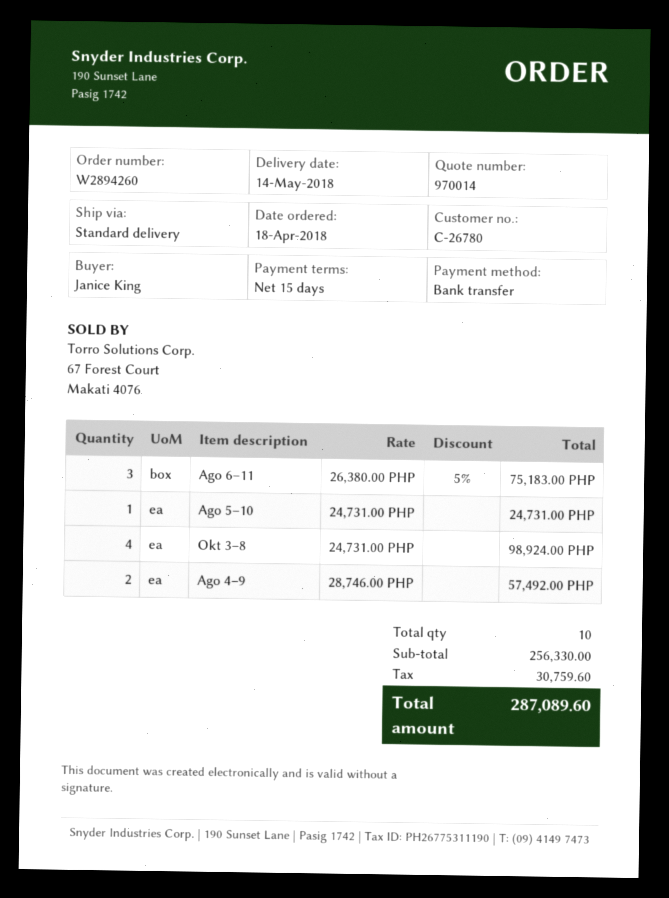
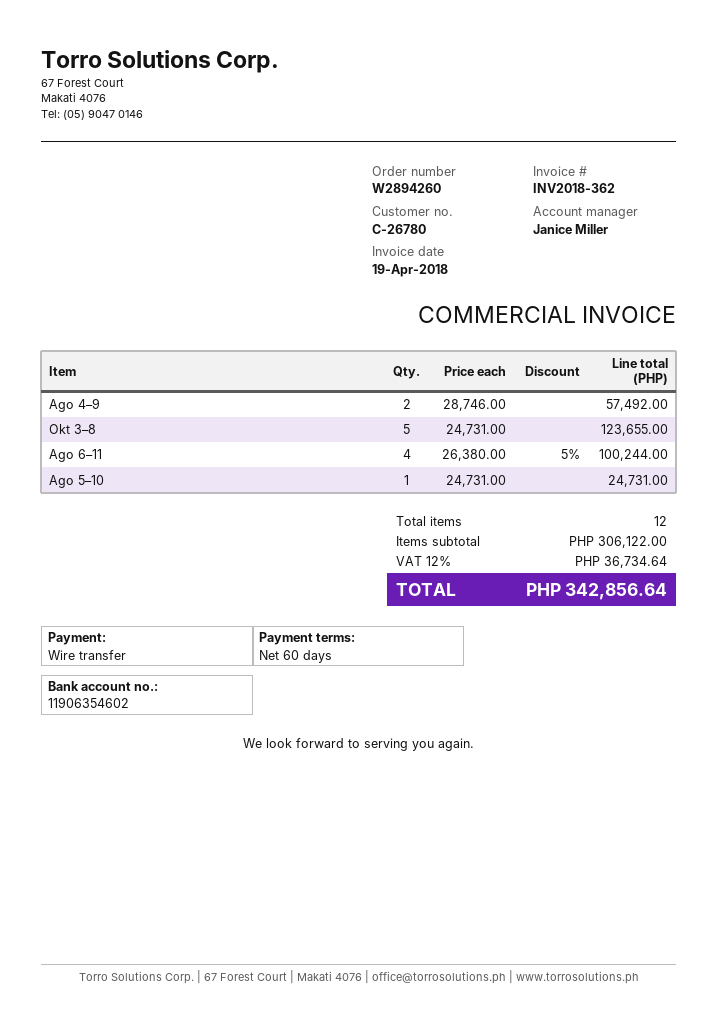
payment terms: 15 days -> 60 days
Ago 6–11: 3 x 26380.00 - 5% = 75183.00 -> 4 x 26380.00 - 5% = 100244.00
Okt 3–8: 4 x 24731.00 = 98924.00 -> 5 x 24731.00 = 123655.00
total quantity: 10 -> 12
subtotal: 256330.00 -> 306122.00
tax: 30759.60 -> 36734.64
total: 287089.60 -> 342856.64

